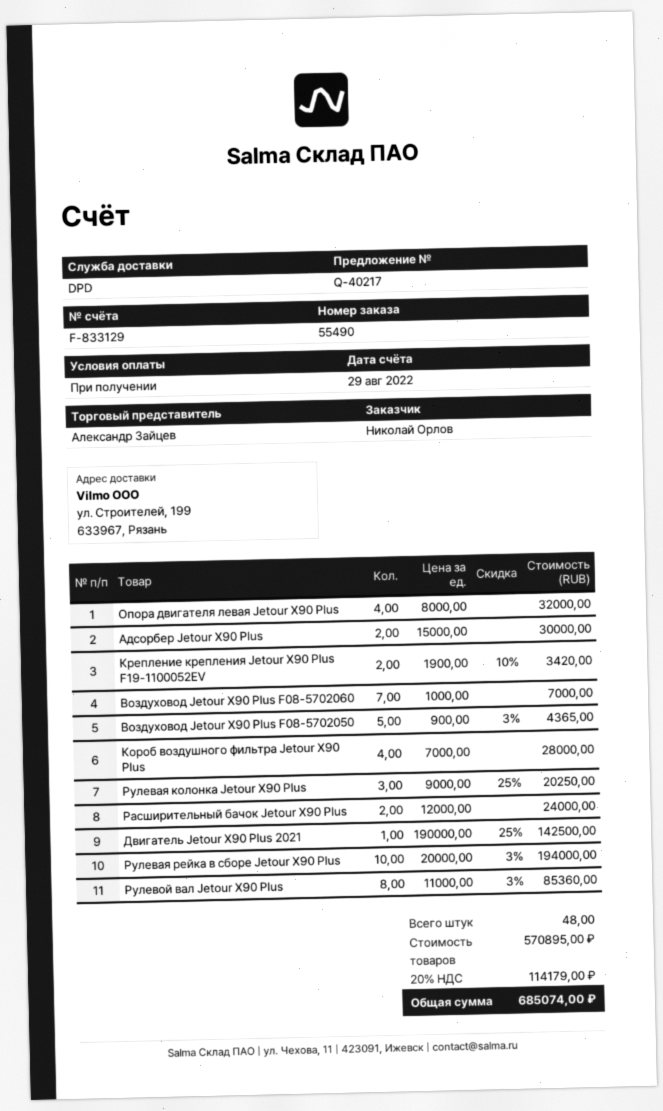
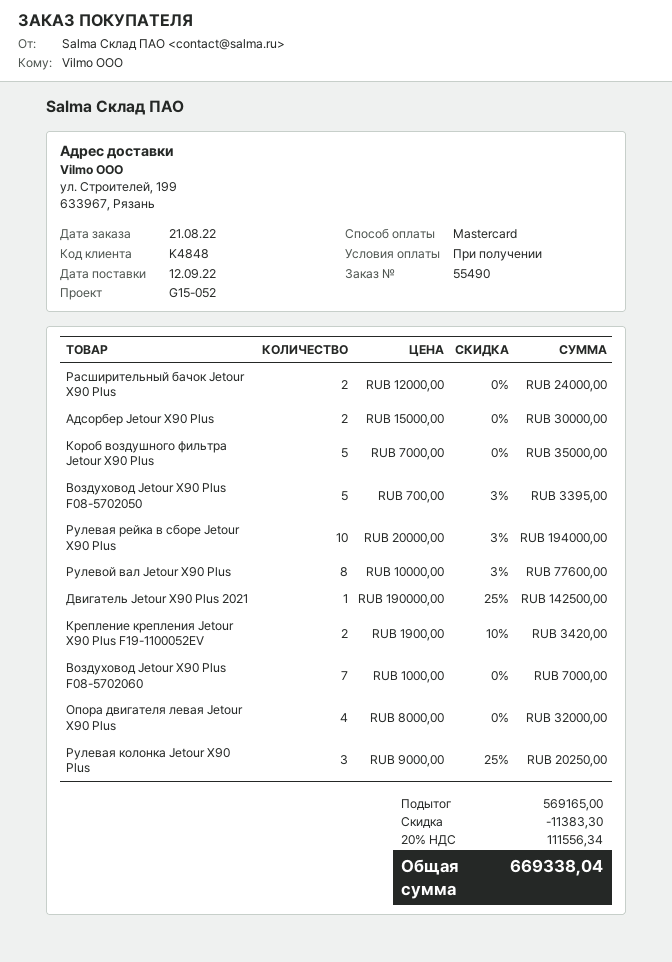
Воздуховод Jetour X90 Plus F08-5702050: 5 x 900.00 - 3% = 4365.00 -> 5 x 700.00 - 3% = 3395.00
Короб воздушного фильтра Jetour X90 Plus: 4 x 7000.00 = 28000.00 -> 5 x 7000.00 = 35000.00
Рулевой вал Jetour X90 Plus: 8 x 11000.00 - 3% = 85360.00 -> 8 x 10000.00 - 3% = 77600.00
subtotal: 570895.00 -> 569165.00
discount: none -> 11383.30
tax: 20% = 114179.00 -> 20% = 111556.34
total: 685074.00 -> 669338.04

